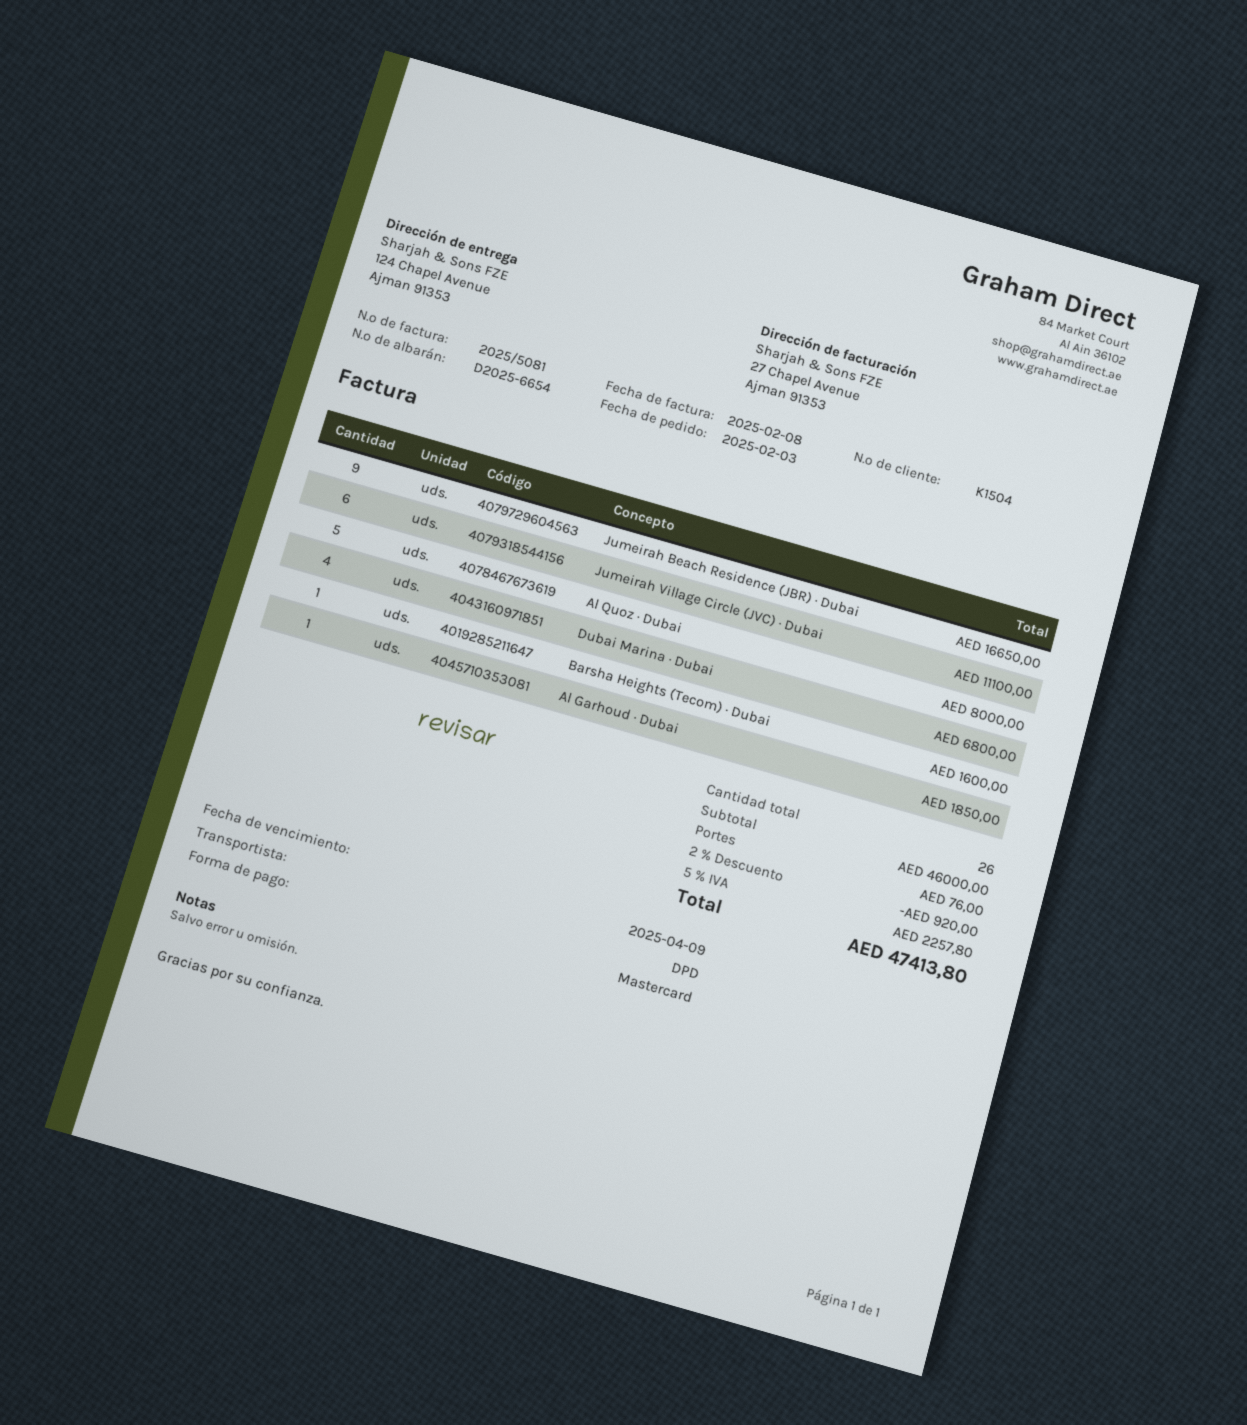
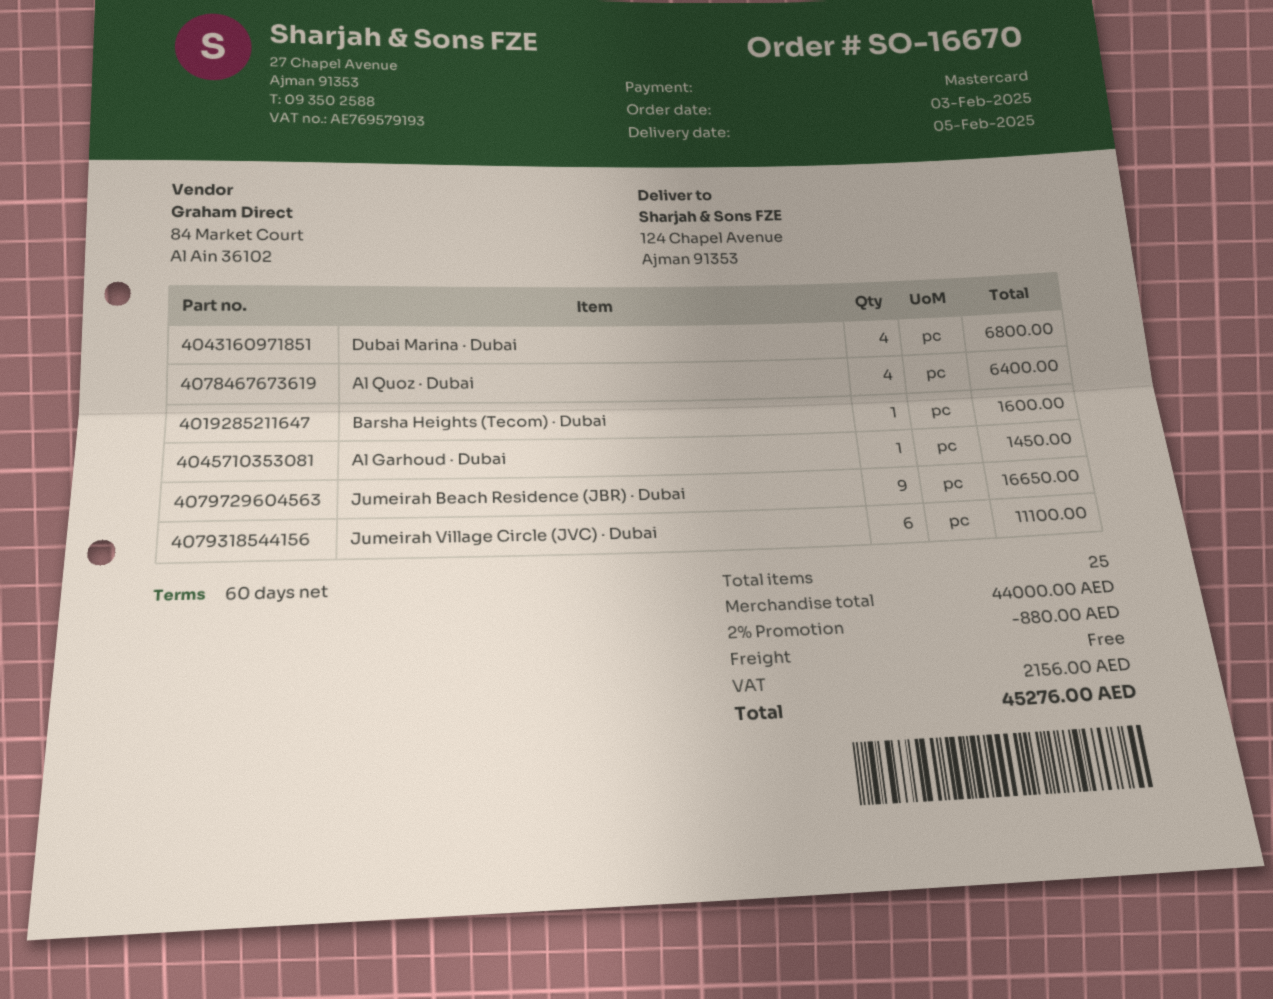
Al Quoz · Dubai: 5 for 8000.00 -> 4 for 6400.00
Al Garhoud · Dubai: 1 for 1850.00 -> 1 for 1450.00
total quantity: 26 -> 25
subtotal: 46000.00 -> 44000.00
discount: 2% = 920.00 -> 2% = 880.00
shipping: 76.00 -> 0.00
tax: 2257.80 -> 2156.00
total: 47413.80 -> 45276.00

